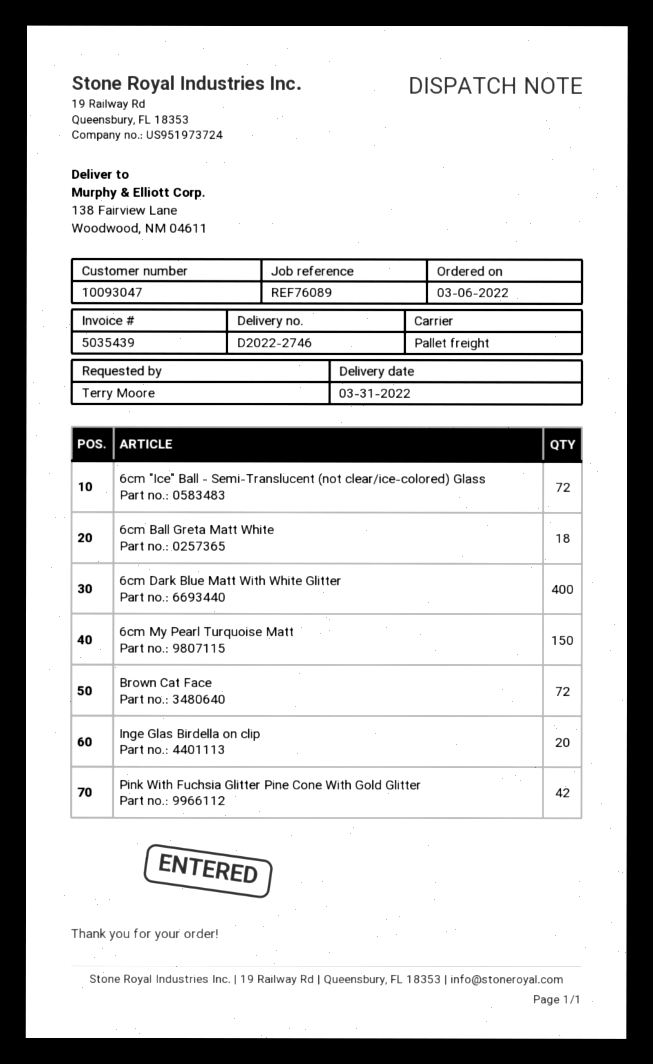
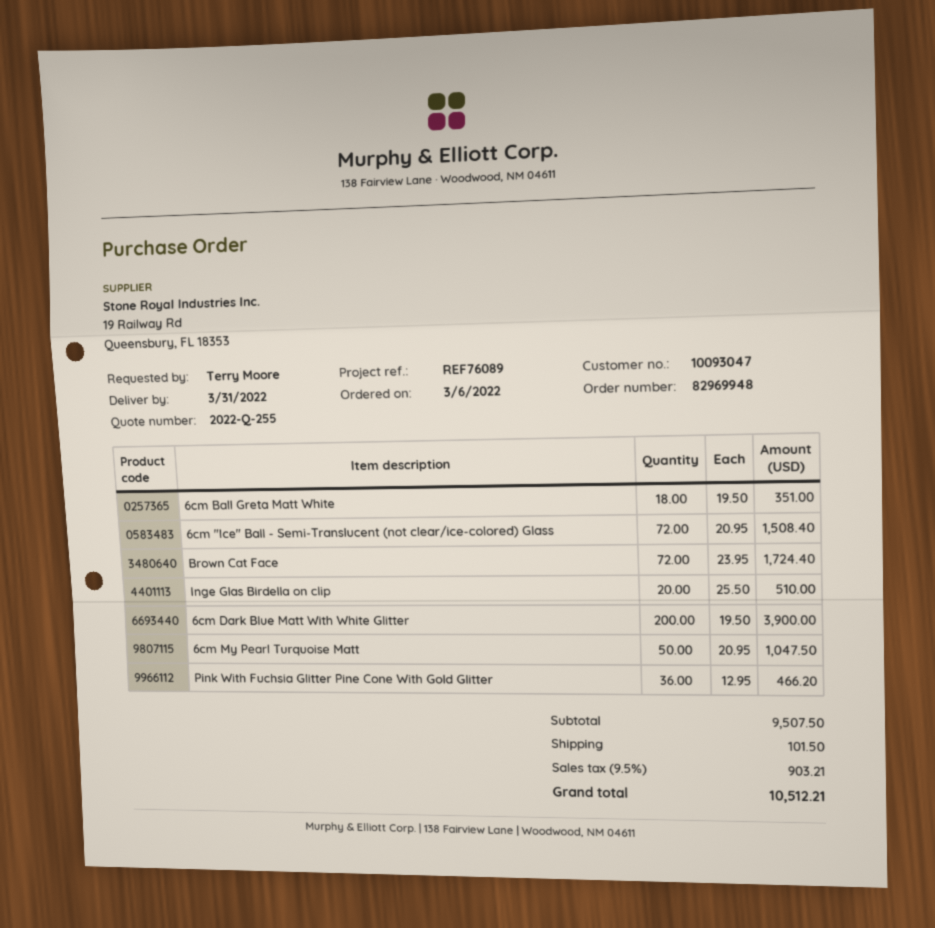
6cm Dark Blue Matt With White Glitter: 400 -> 200
6cm My Pearl Turquoise Matt: 150 -> 50
Pink With Fuchsia Glitter Pine Cone With Gold Glitter: 42 -> 36

